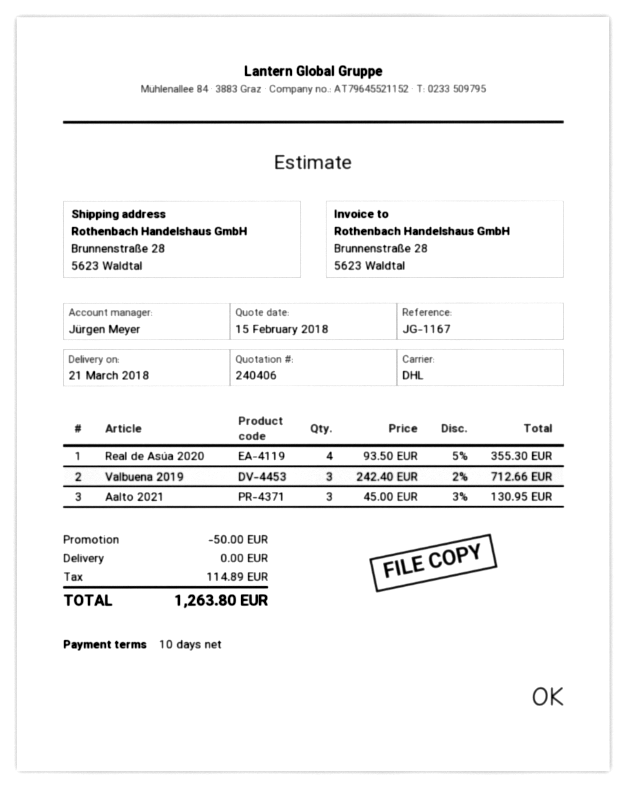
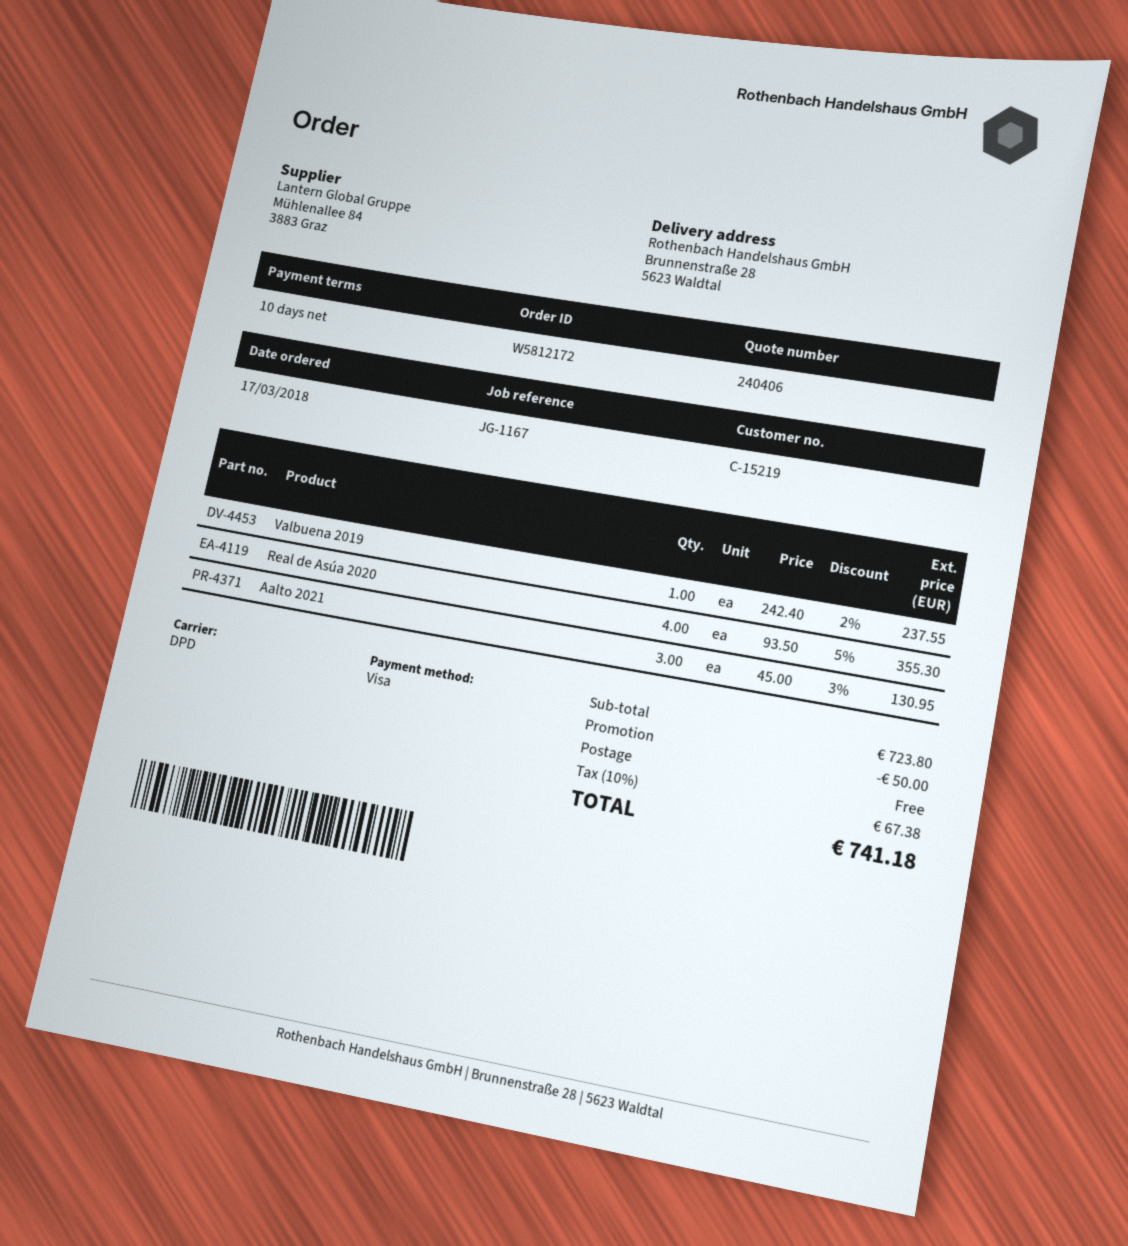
shipping method: DHL -> DPD
Valbuena 2019: 3 x 242.40 - 2% = 712.66 -> 1 x 242.40 - 2% = 237.55
tax: 114.89 -> 67.38
total: 1263.80 -> 741.18

